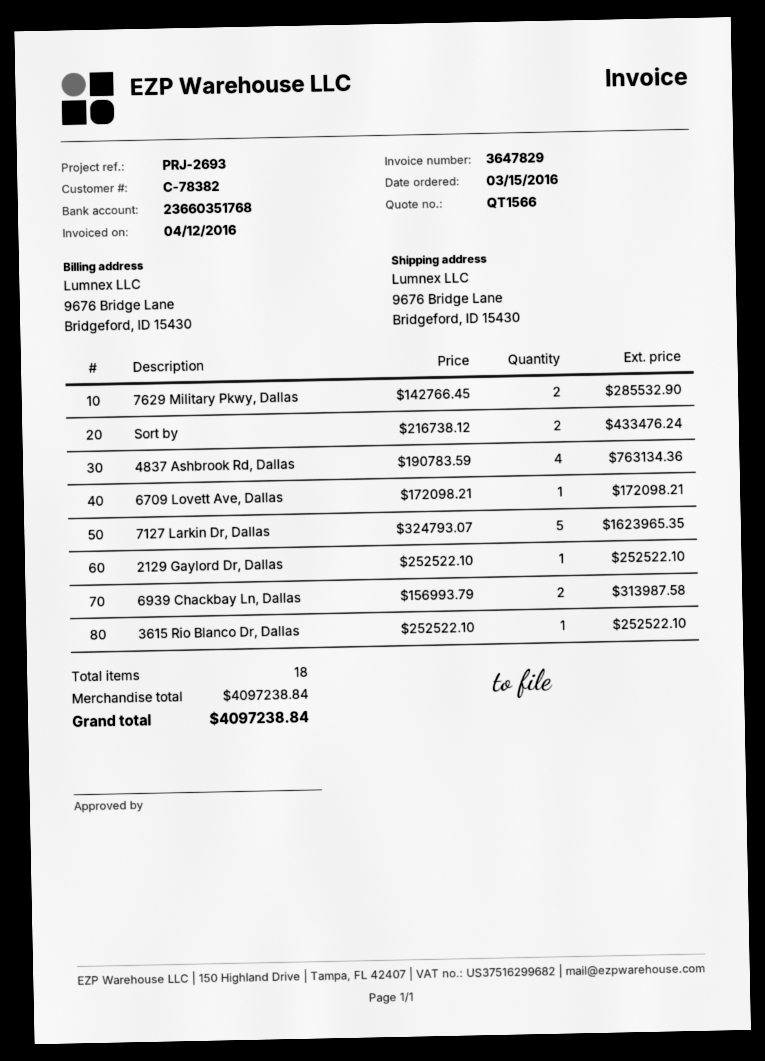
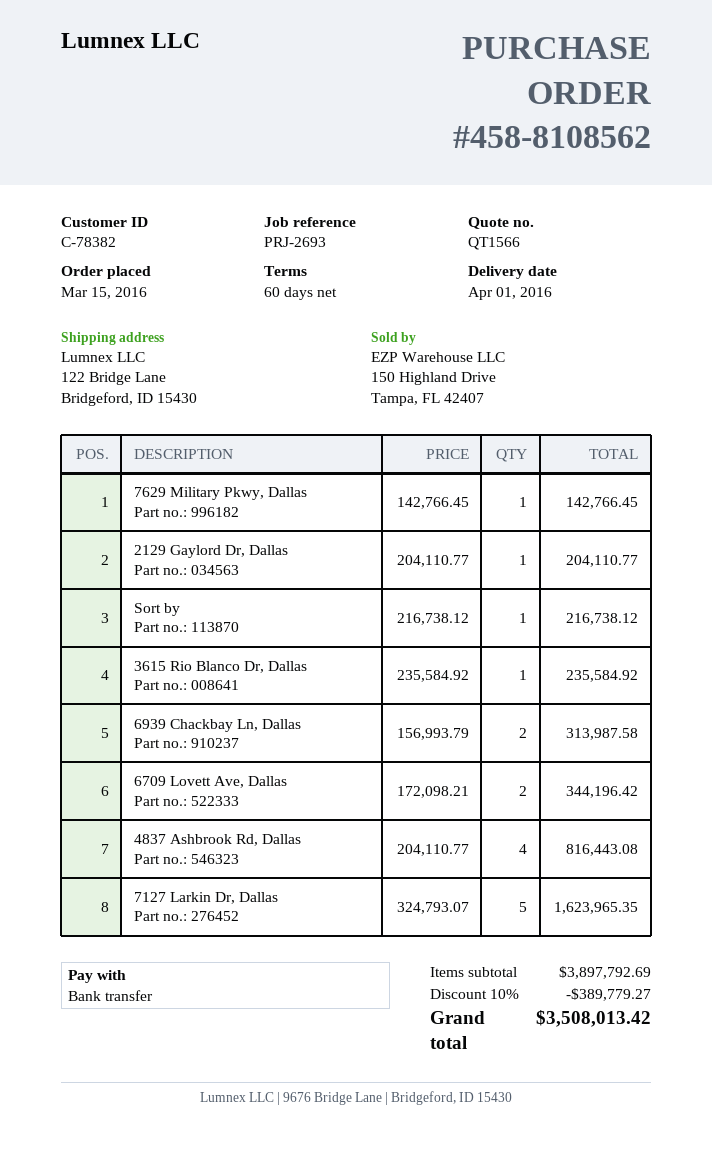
ship to: 9676 Bridge Lane, Bridgeford, ID 15430 -> 122 Bridge Lane, Bridgeford, ID 15430
7629 Military Pkwy, Dallas: 2 x 142766.45 = 285532.90 -> 1 x 142766.45 = 142766.45
Sort by: 2 x 216738.12 = 433476.24 -> 1 x 216738.12 = 216738.12
4837 Ashbrook Rd, Dallas: 4 x 190783.59 = 763134.36 -> 4 x 204110.77 = 816443.08
6709 Lovett Ave, Dallas: 1 x 172098.21 = 172098.21 -> 2 x 172098.21 = 344196.42
2129 Gaylord Dr, Dallas: 1 x 252522.10 = 252522.10 -> 1 x 204110.77 = 204110.77
3615 Rio Blanco Dr, Dallas: 1 x 252522.10 = 252522.10 -> 1 x 235584.92 = 235584.92
subtotal: 4097238.84 -> 3897792.69
discount: none -> 10% = 389779.27
total: 4097238.84 -> 3508013.42

